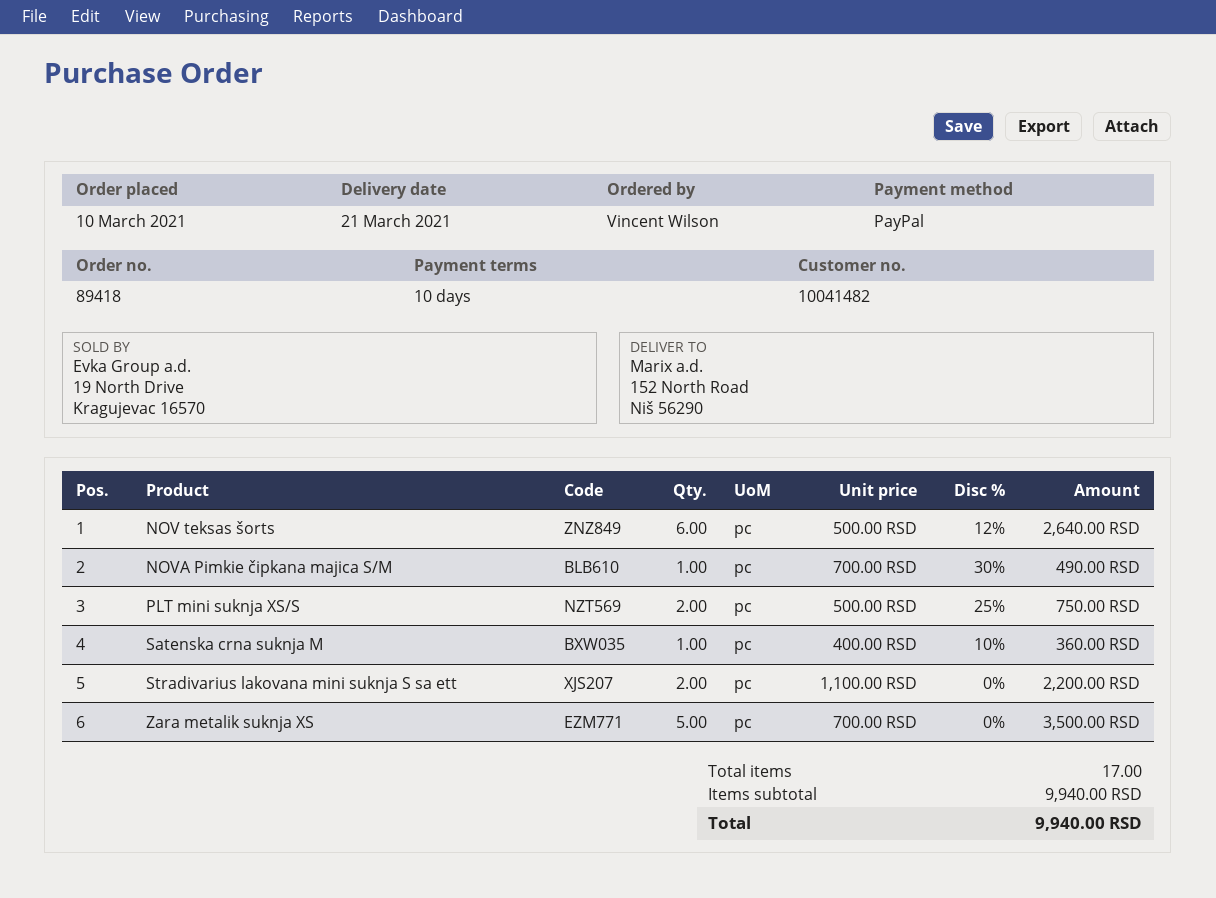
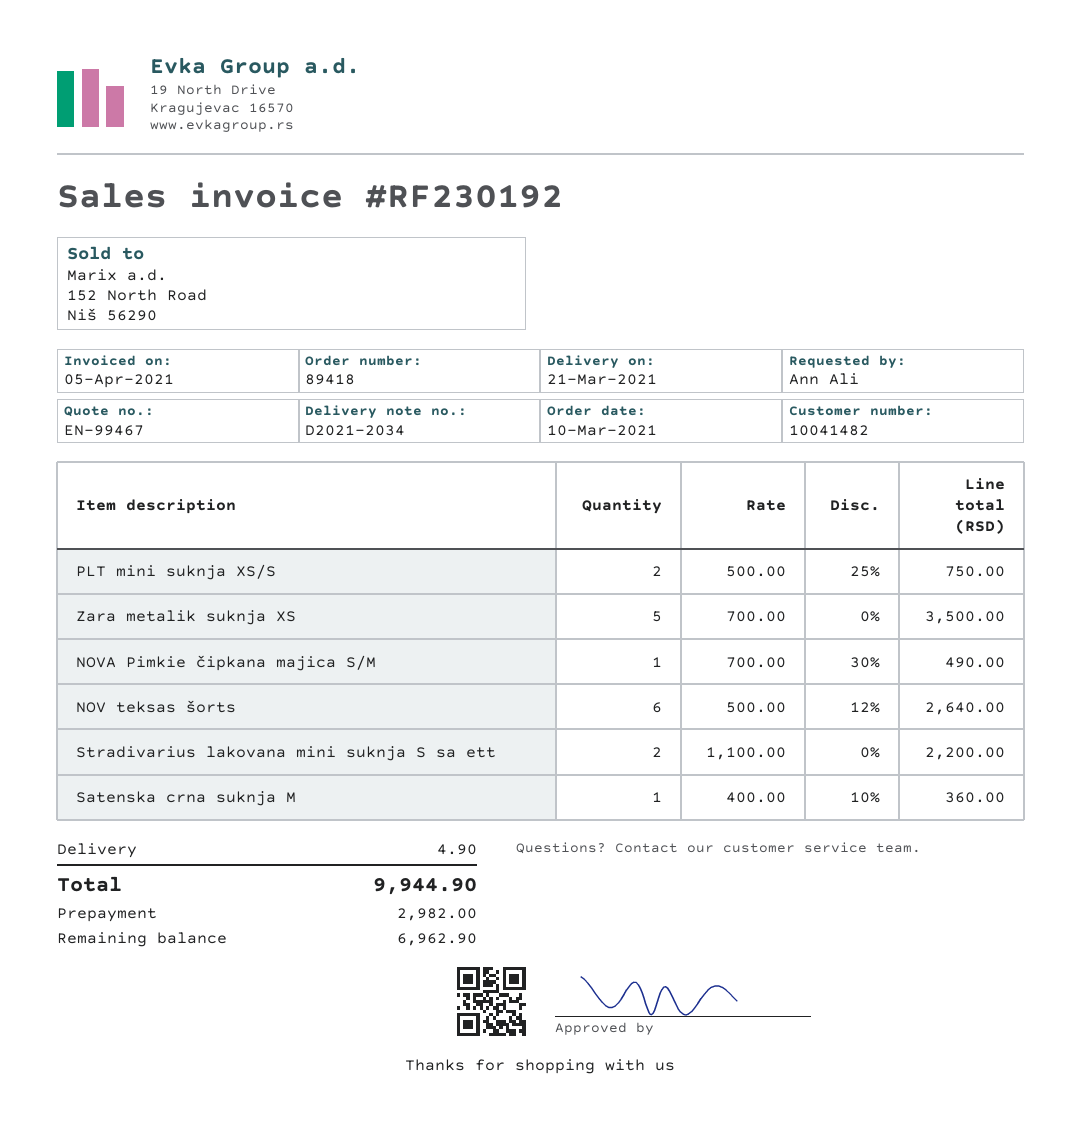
ordered by: Vincent Wilson -> Ann Ali
shipping: none -> 4.90
total: 9940.00 -> 9944.90

